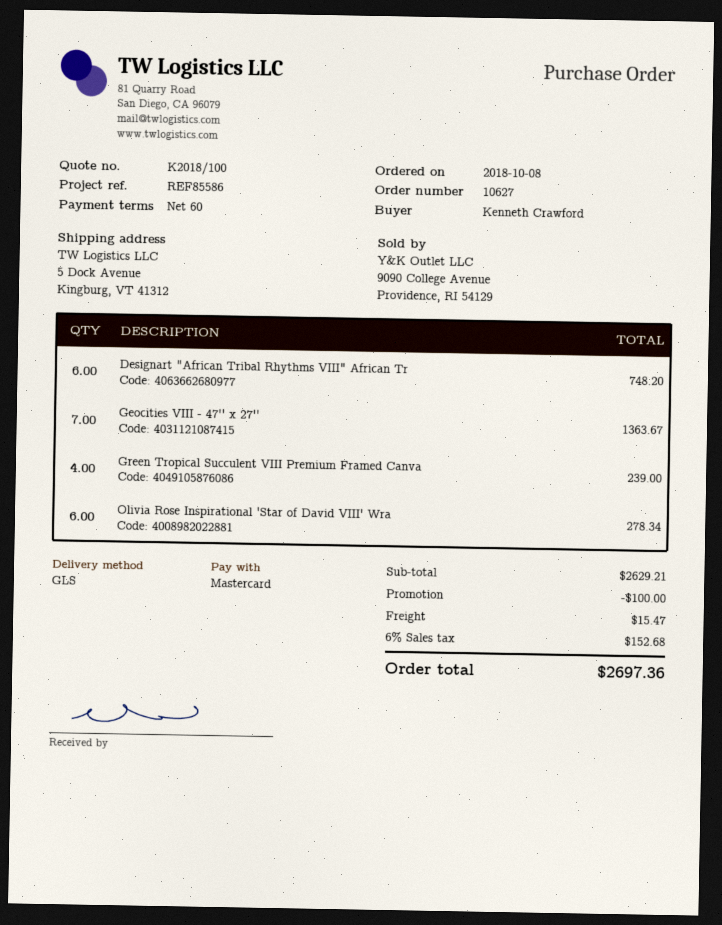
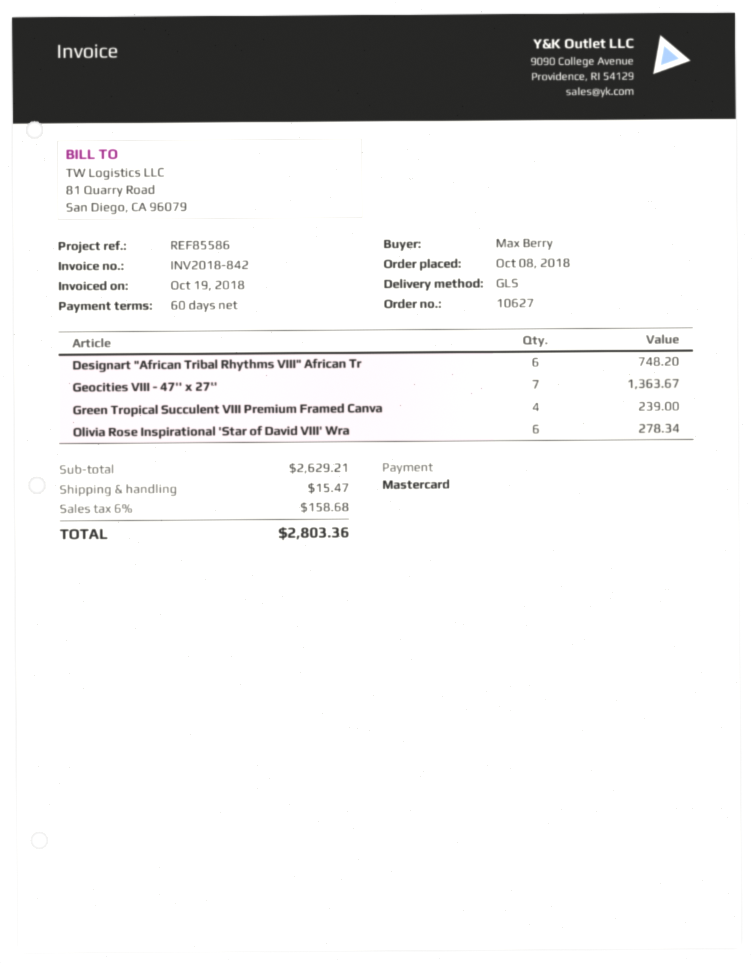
ordered by: Kenneth Crawford -> Max Berry
discount: 100.00 -> none
tax: 6% = 152.68 -> 6% = 158.68
total: 2697.36 -> 2803.36

